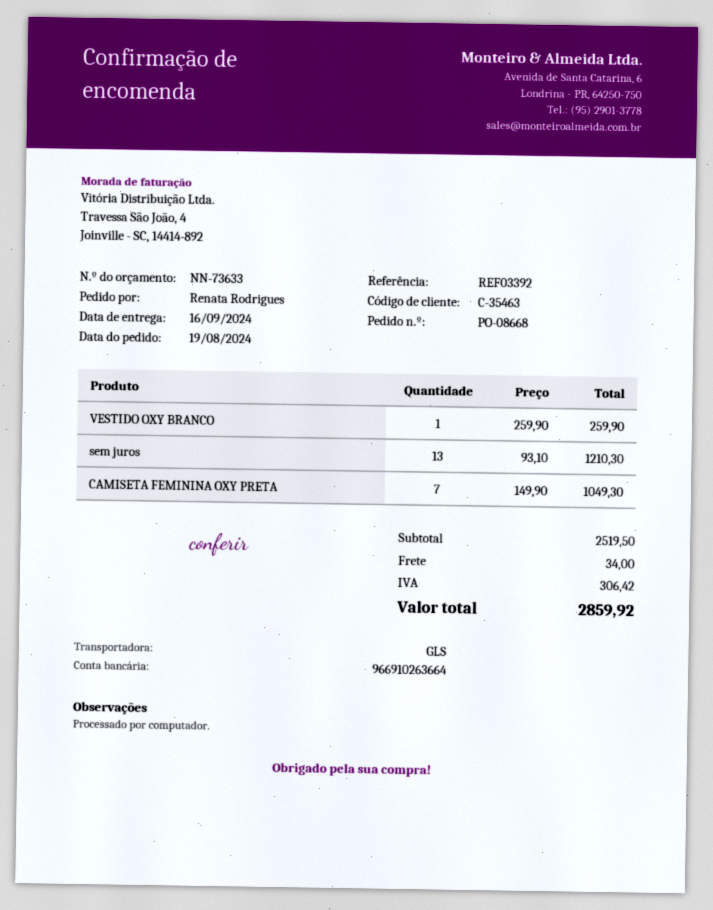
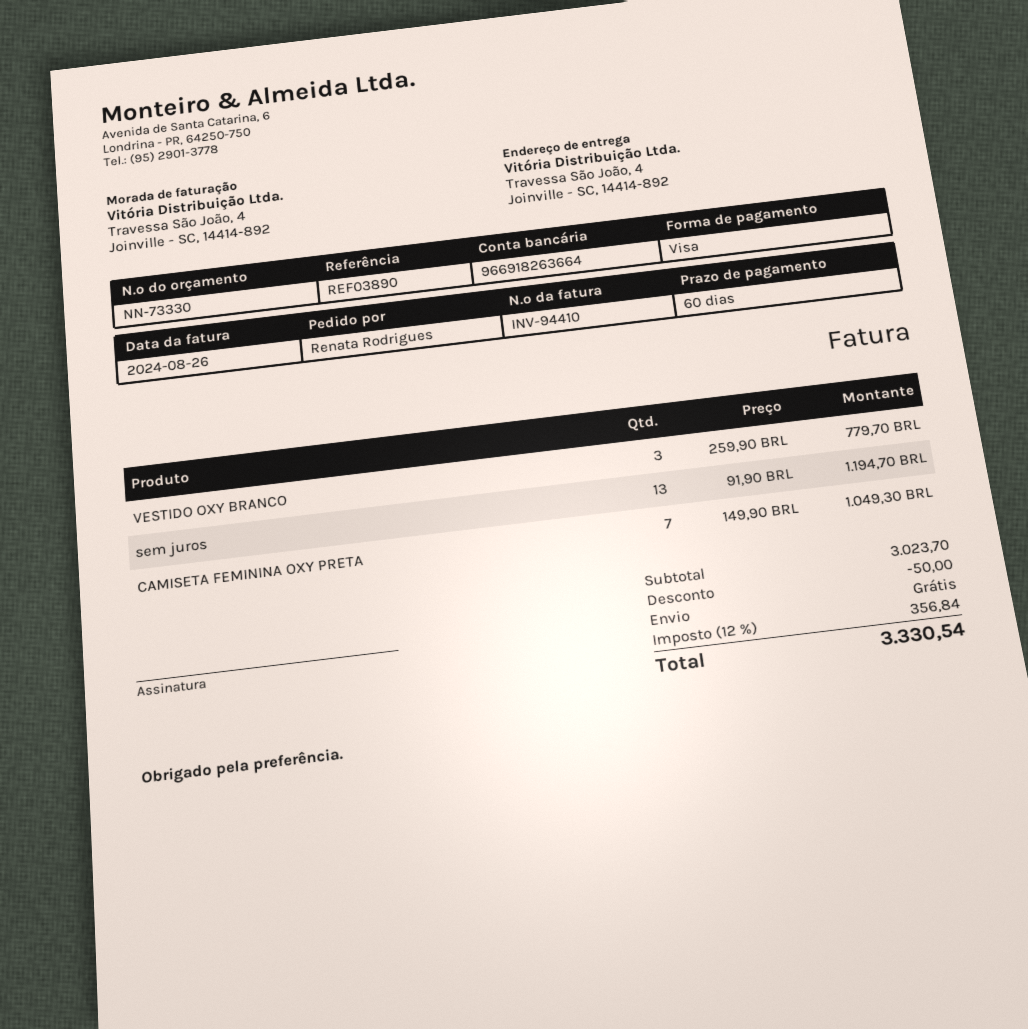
quote number: NN-73633 -> NN-73330
reference: REF03392 -> REF03890
bank account: 966910263664 -> 966918263664
VESTIDO OXY BRANCO: 1 x 259.90 = 259.90 -> 3 x 259.90 = 779.70
sem juros: 13 x 93.10 = 1210.30 -> 13 x 91.90 = 1194.70
subtotal: 2519.50 -> 3023.70
discount: none -> 50.00
shipping: 34.00 -> 0.00
tax: 306.42 -> 356.84
total: 2859.92 -> 3330.54

